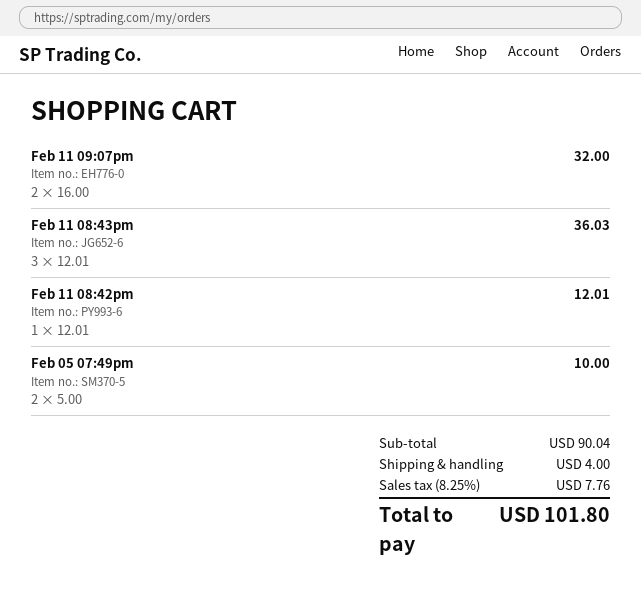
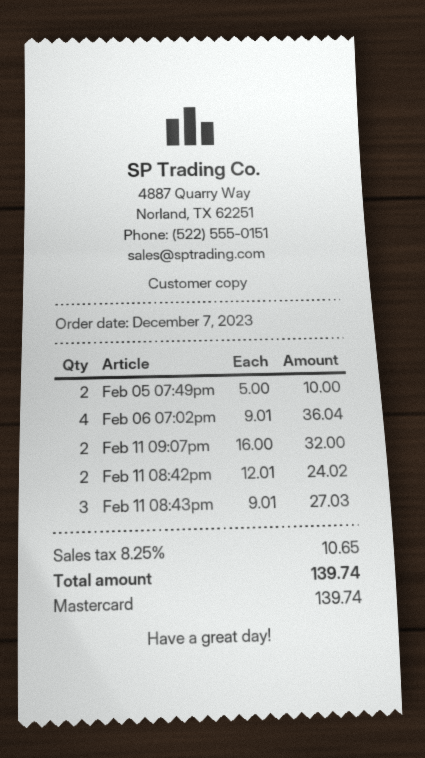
Feb 11 08:43pm: 3 x 12.01 = 36.03 -> 3 x 9.01 = 27.03
Feb 11 08:42pm: 1 x 12.01 = 12.01 -> 2 x 12.01 = 24.02
Feb 06 07:02pm: none -> 4 x 9.01 = 36.04
shipping: 4.00 -> none
tax: 8.25% = 7.76 -> 8.25% = 10.65
total: 101.80 -> 139.74

